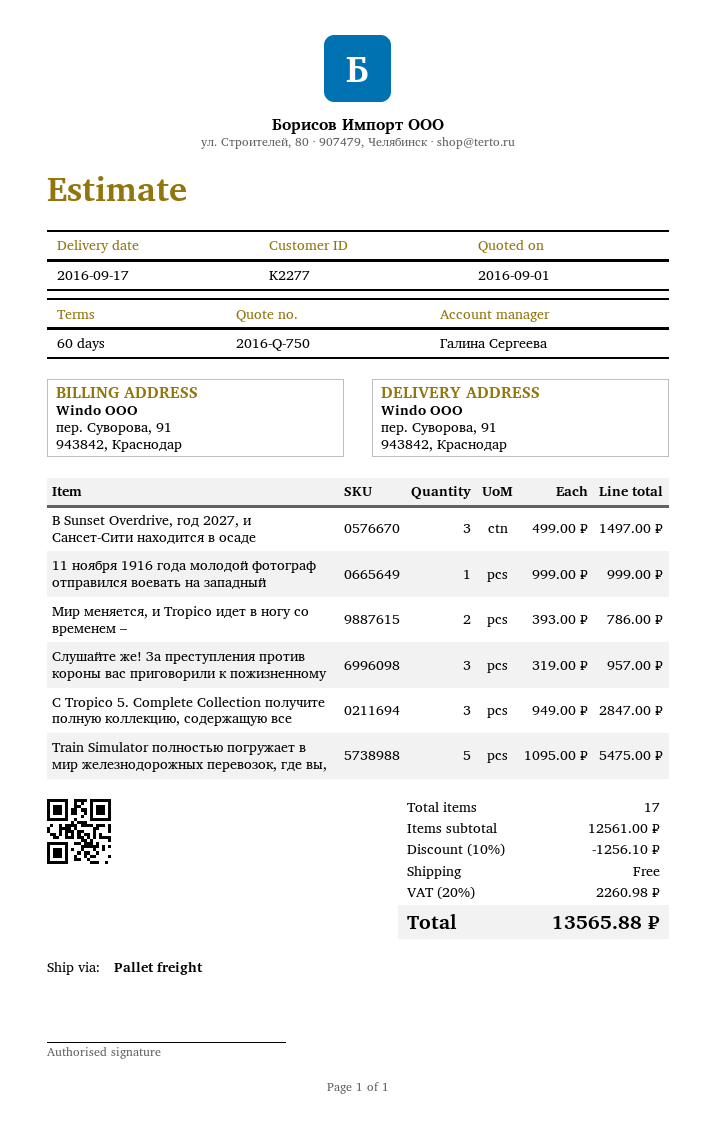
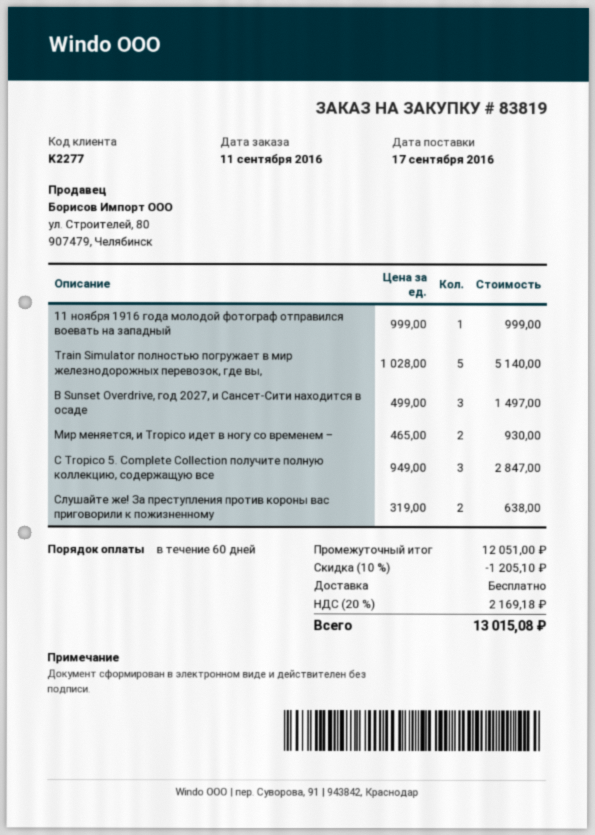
Мир меняется, и Tropico идет в ногу со временем –: 2 x 393.00 = 786.00 -> 2 x 465.00 = 930.00
Слушайте же! За преступления против короны вас приговорили к пожизненному: 3 x 319.00 = 957.00 -> 2 x 319.00 = 638.00
Train Simulator полностью погружает в мир железнодорожных перевозок, где вы,: 5 x 1095.00 = 5475.00 -> 5 x 1028.00 = 5140.00
subtotal: 12561.00 -> 12051.00
discount: 10% = 1256.10 -> 10% = 1205.10
tax: 20% = 2260.98 -> 20% = 2169.18
total: 13565.88 -> 13015.08

